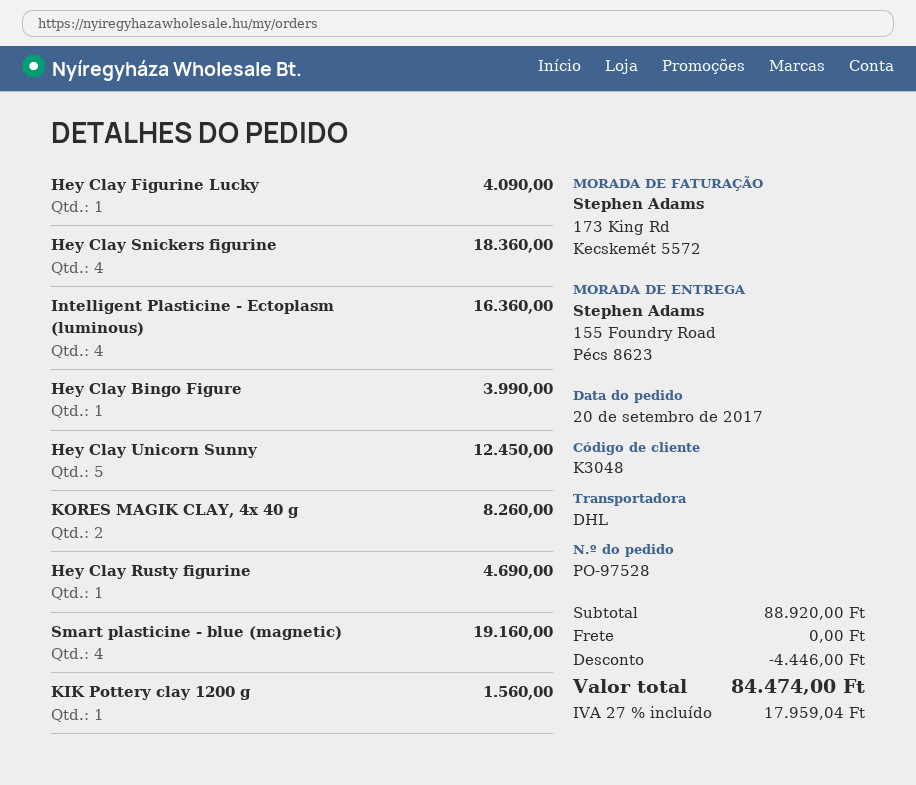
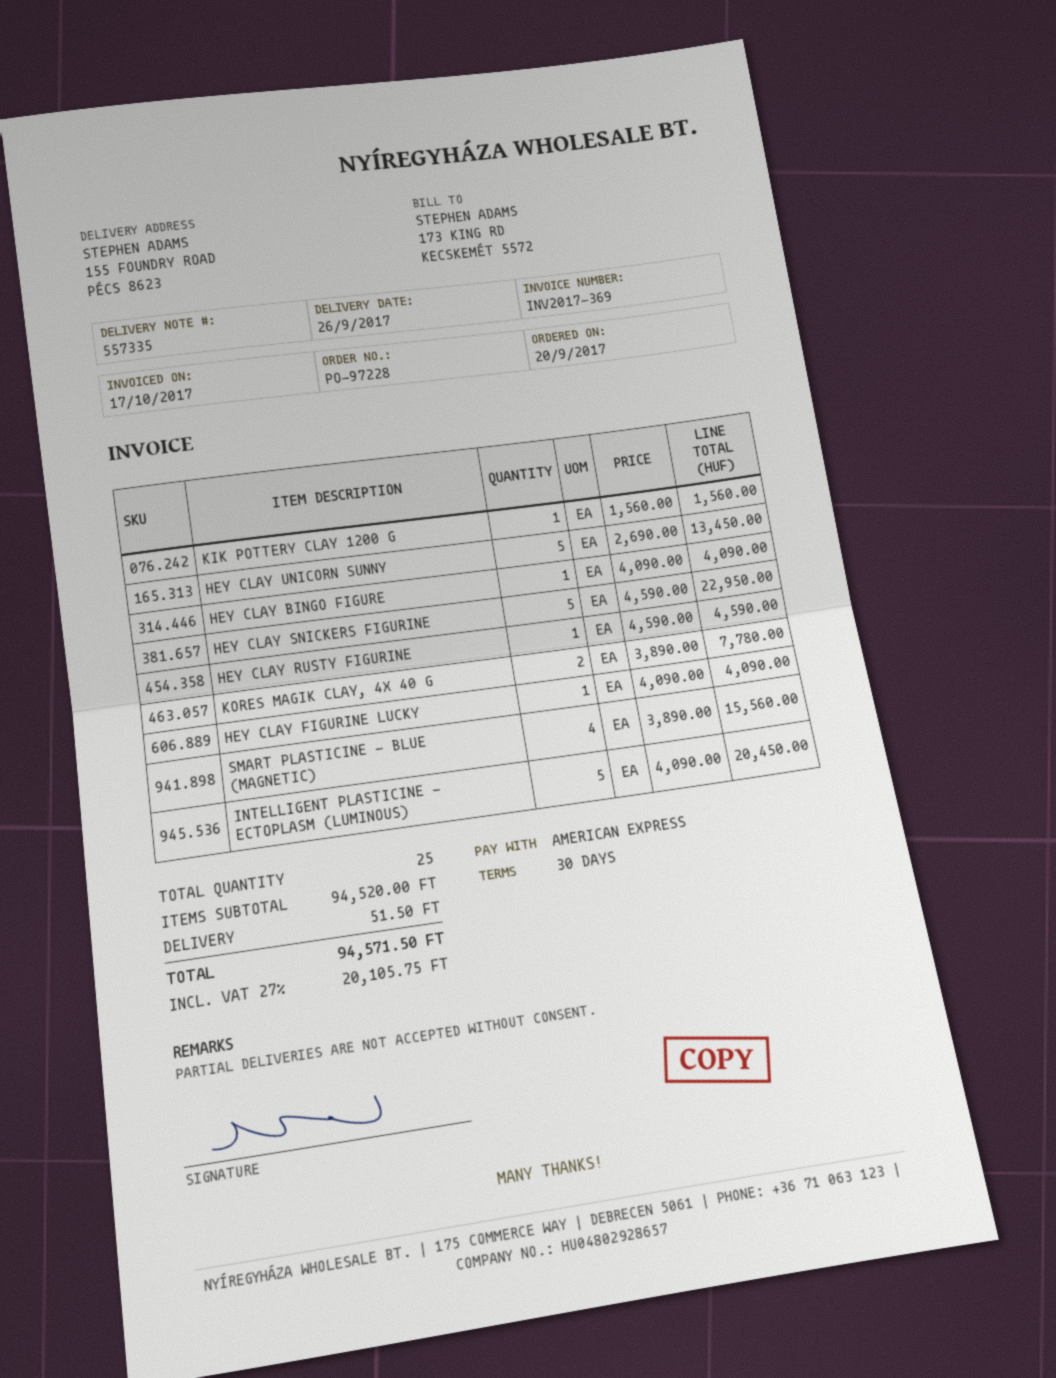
order number: PO-97528 -> PO-97228
Hey Clay Snickers figurine: 4 for 18360.00 -> 5 for 22950.00
Intelligent Plasticine - Ectoplasm (luminous): 4 for 16360.00 -> 5 for 20450.00
Hey Clay Bingo Figure: 1 for 3990.00 -> 1 for 4090.00
Hey Clay Unicorn Sunny: 5 for 12450.00 -> 5 for 13450.00
KORES MAGIK CLAY, 4x 40 g: 2 for 8260.00 -> 2 for 7780.00
Hey Clay Rusty figurine: 1 for 4690.00 -> 1 for 4590.00
Smart plasticine - blue (magnetic): 4 for 19160.00 -> 4 for 15560.00
subtotal: 88920.00 -> 94520.00
discount: 4446.00 -> none
shipping: 0.00 -> 51.50
tax: 27% = 17959.04 -> 27% = 20105.75
total: 84474.00 -> 94571.50

